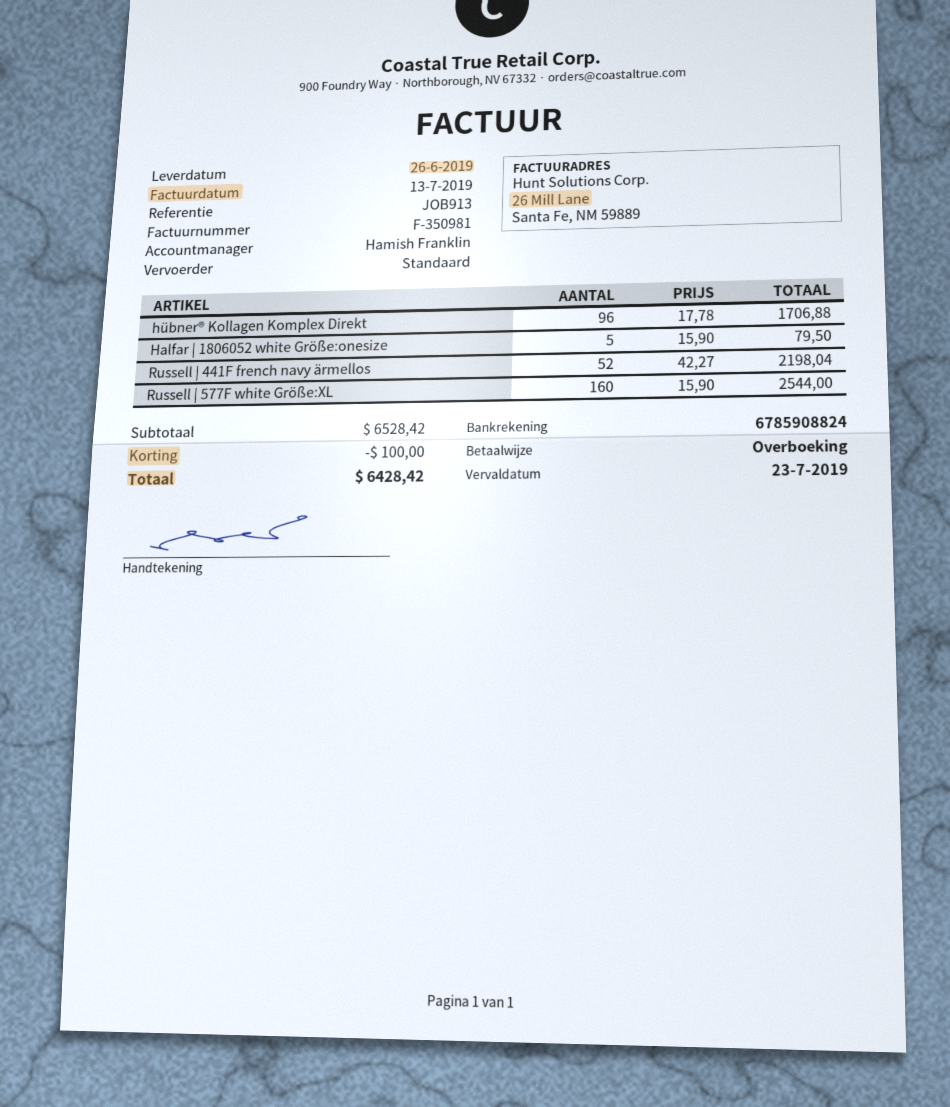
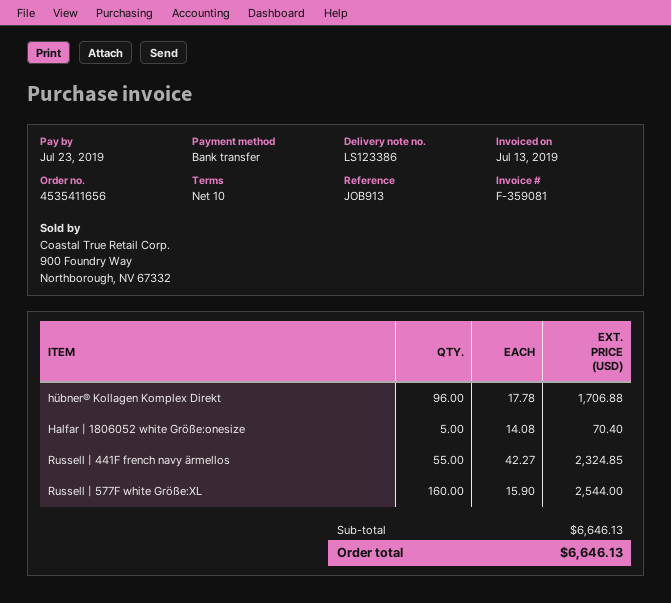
invoice number: F-350981 -> F-359081
Halfar | 1806052 white Größe:onesize: 5 x 15.90 = 79.50 -> 5 x 14.08 = 70.40
Russell | 441F french navy ärmellos: 52 x 42.27 = 2198.04 -> 55 x 42.27 = 2324.85
subtotal: 6528.42 -> 6646.13
discount: 100.00 -> none
total: 6428.42 -> 6646.13

